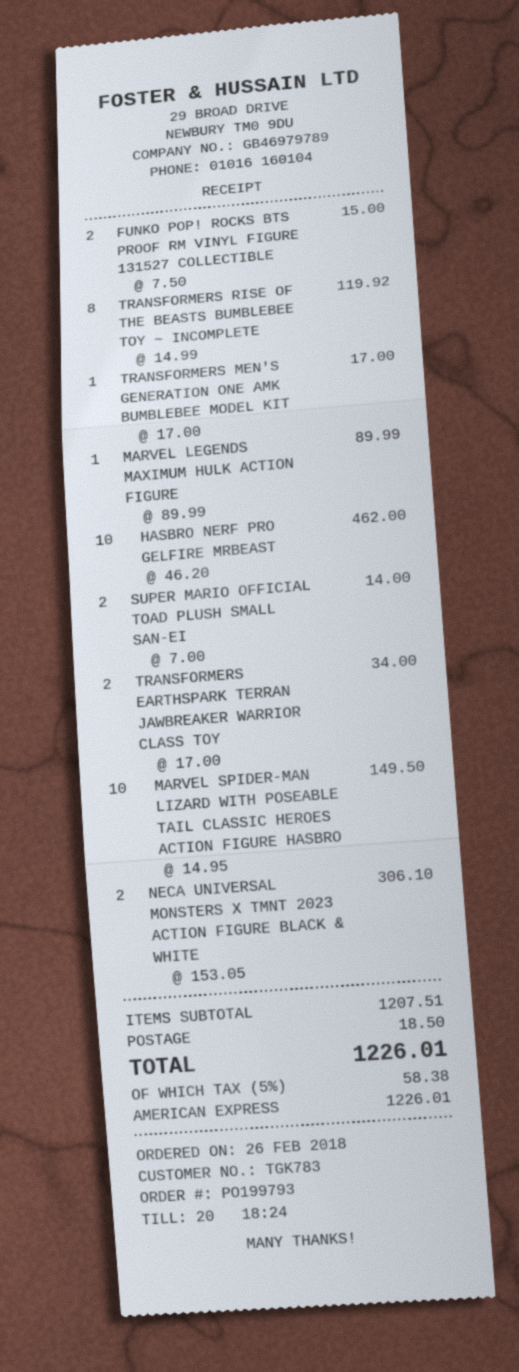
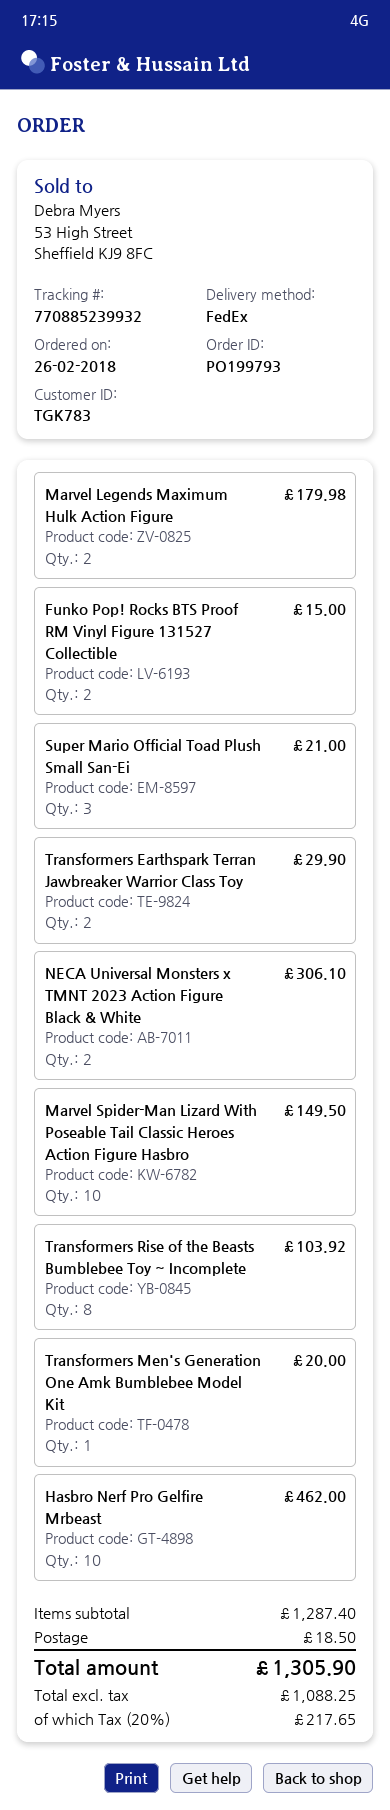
TRANSFORMERS RISE OF THE BEASTS BUMBLEBEE TOY ~ INCOMPLETE: 8 for 119.92 -> 8 for 103.92
TRANSFORMERS MEN'S GENERATION ONE AMK BUMBLEBEE MODEL KIT: 1 for 17.00 -> 1 for 20.00
MARVEL LEGENDS MAXIMUM HULK ACTION FIGURE: 1 for 89.99 -> 2 for 179.98
SUPER MARIO OFFICIAL TOAD PLUSH SMALL SAN-EI: 2 for 14.00 -> 3 for 21.00
TRANSFORMERS EARTHSPARK TERRAN JAWBREAKER WARRIOR CLASS TOY: 2 for 34.00 -> 2 for 29.90
subtotal: 1207.51 -> 1287.40
tax: 5% = 58.38 -> 20% = 217.65
total: 1226.01 -> 1305.90

